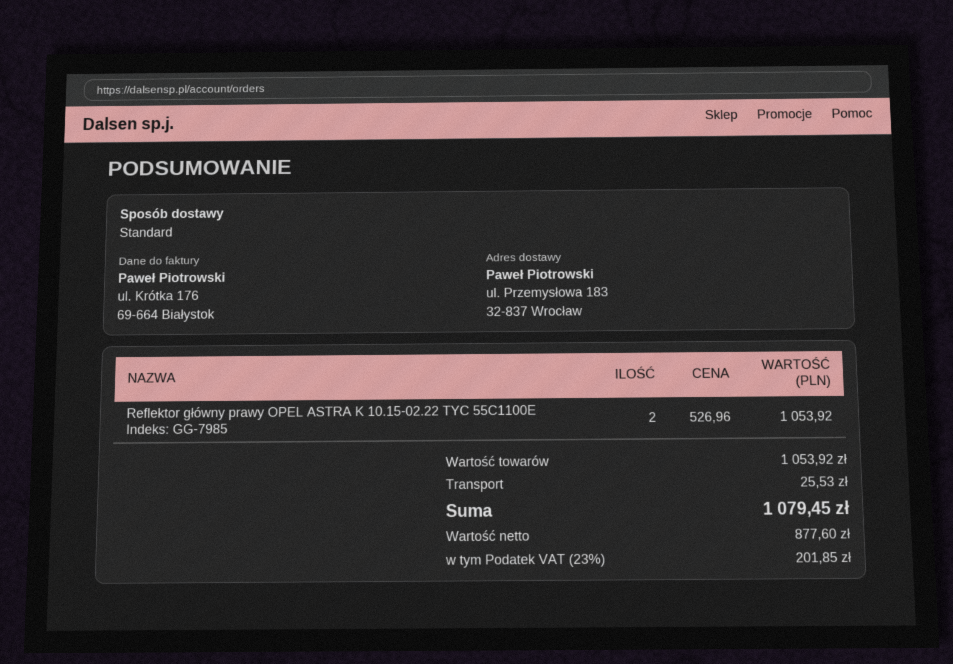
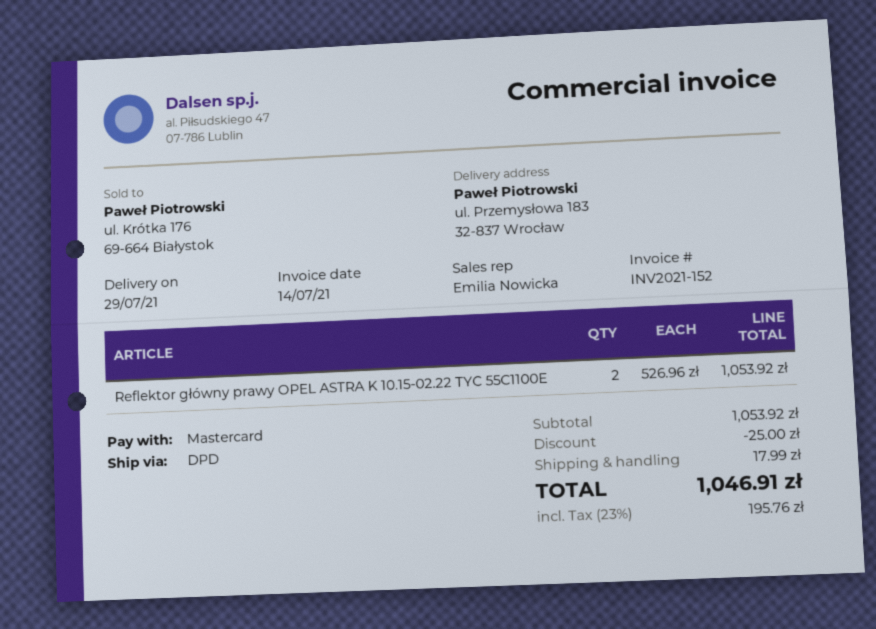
shipping method: standard -> DPD
discount: none -> 25.00
shipping: 25.53 -> 17.99
tax: 23% = 201.85 -> 23% = 195.76
total: 1079.45 -> 1046.91

